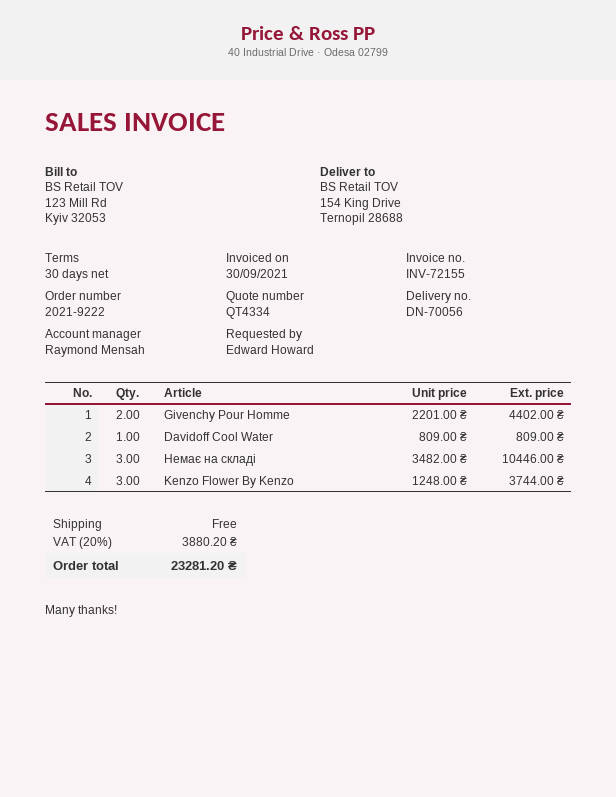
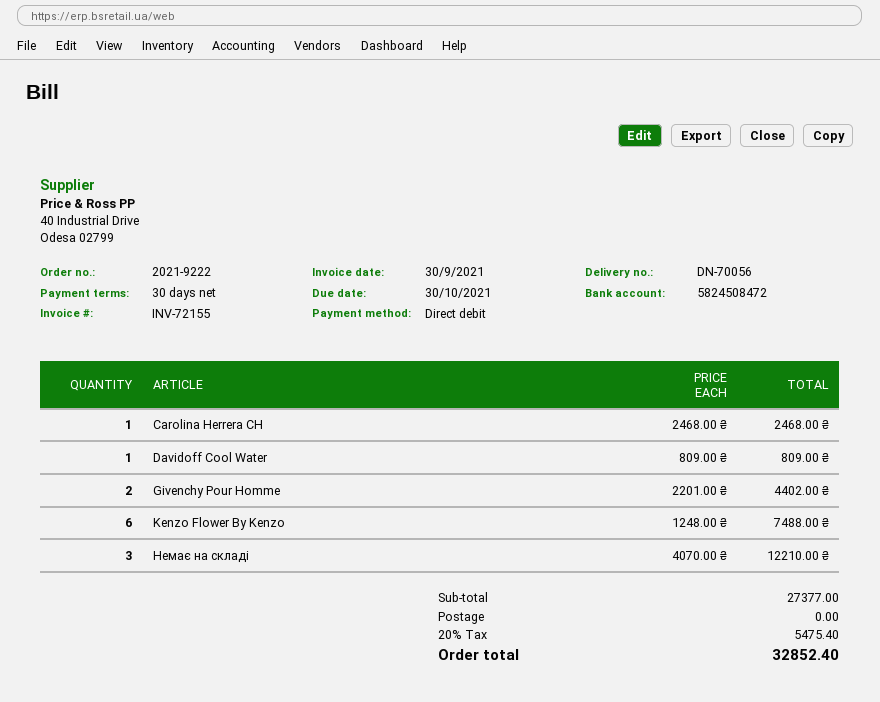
Немає на складі: 3 x 3482.00 = 10446.00 -> 3 x 4070.00 = 12210.00
Kenzo Flower By Kenzo: 3 x 1248.00 = 3744.00 -> 6 x 1248.00 = 7488.00
Carolina Herrera CH: none -> 1 x 2468.00 = 2468.00
tax: 20% = 3880.20 -> 20% = 5475.40
total: 23281.20 -> 32852.40

